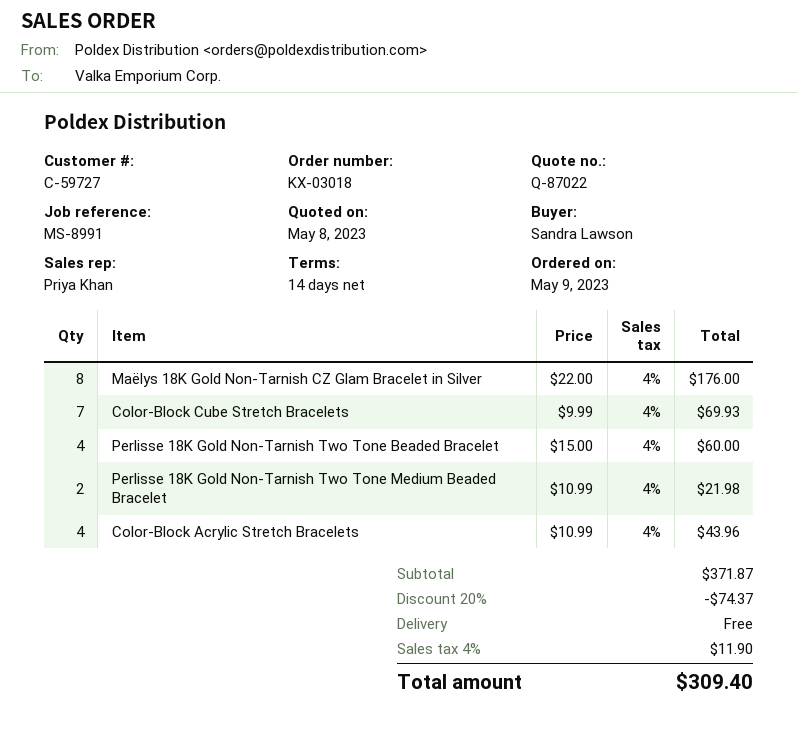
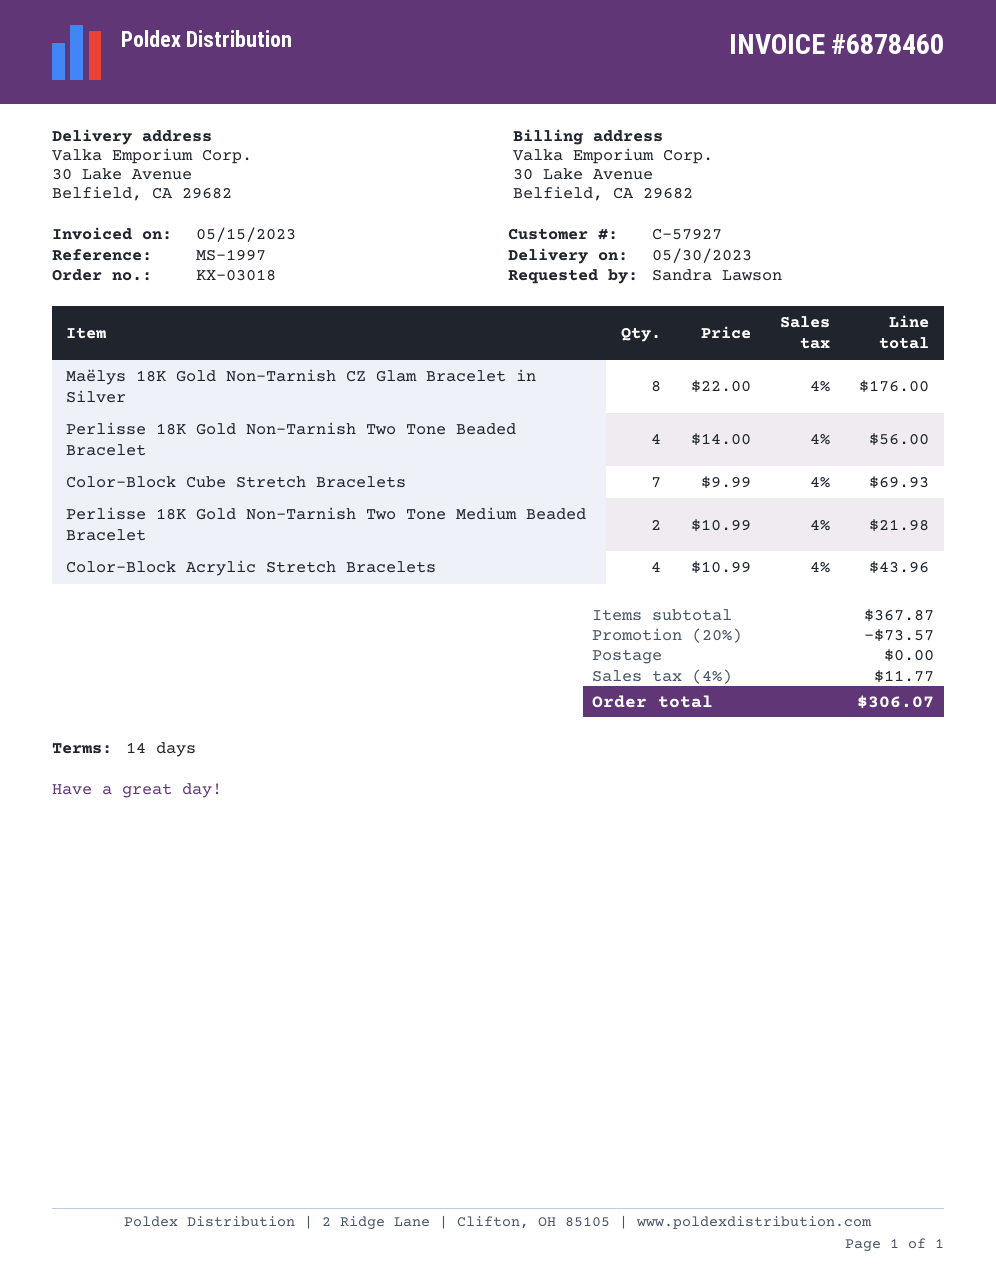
customer number: C-59727 -> C-57927
reference: MS-8991 -> MS-1997
Perlisse 18K Gold Non-Tarnish Two Tone Beaded Bracelet: 4 x 15.00 = 60.00 -> 4 x 14.00 = 56.00
subtotal: 371.87 -> 367.87
discount: 20% = 74.37 -> 20% = 73.57
tax: 4% = 11.90 -> 4% = 11.77
total: 309.40 -> 306.07

